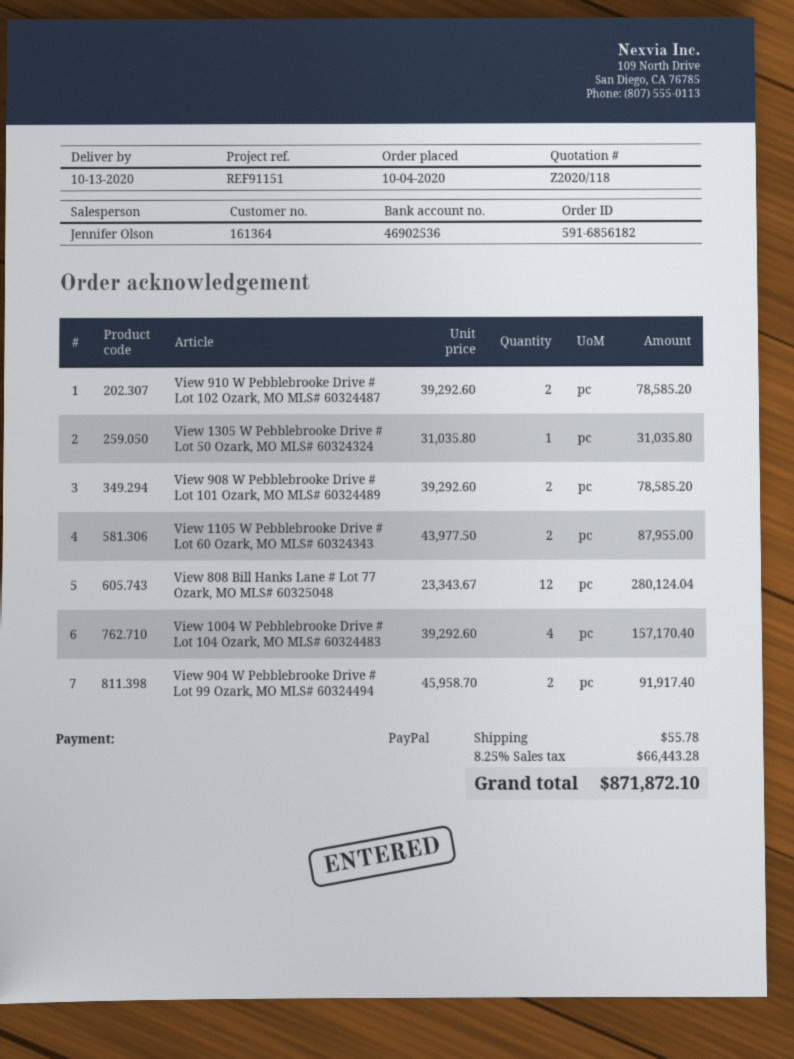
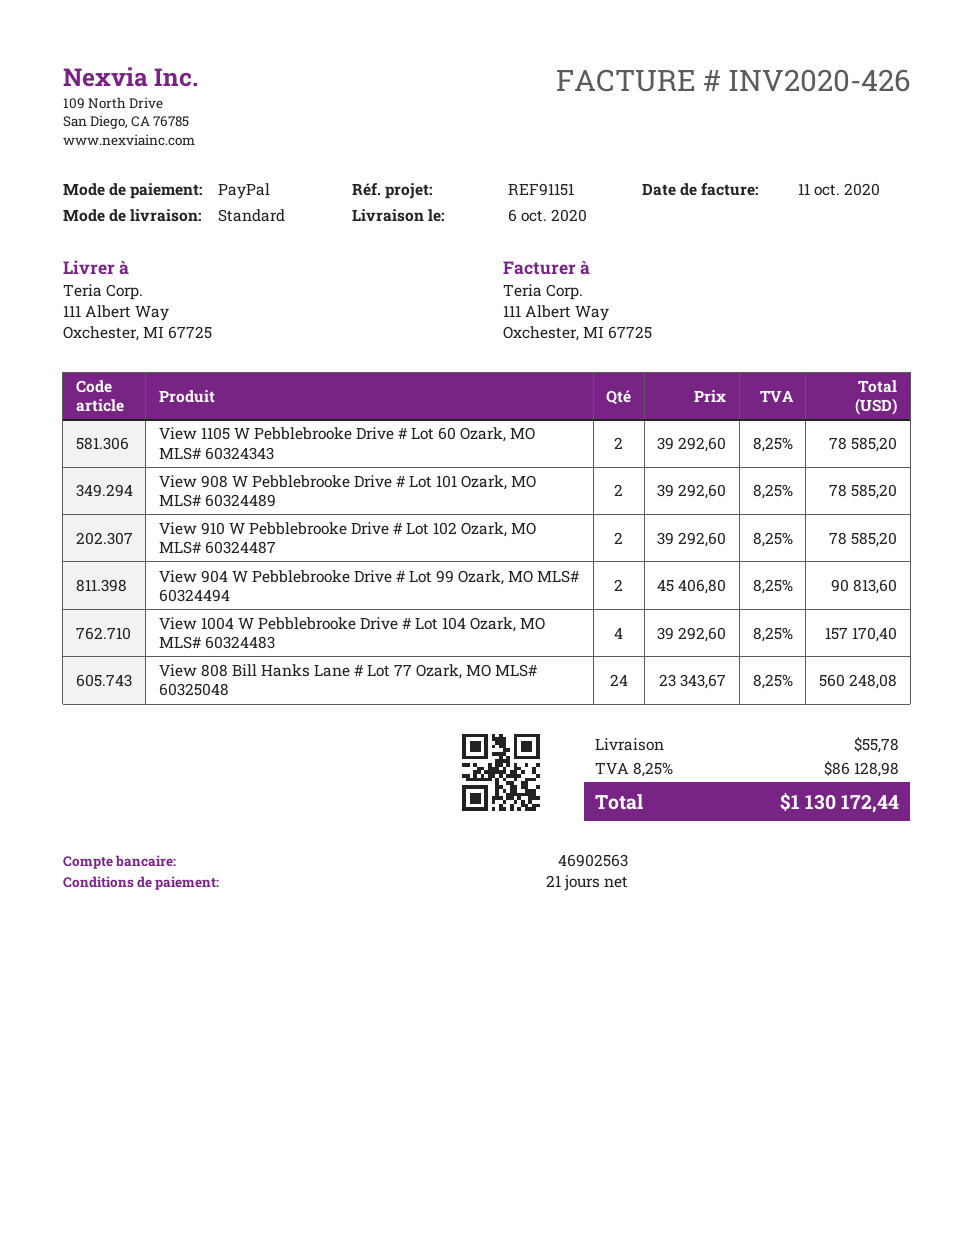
delivery date: 2020-10-13 -> 2020-10-06
bank account: 46902536 -> 46902563
View 1305 W Pebblebrooke Drive # Lot 50 Ozark, MO MLS# 60324324: 1 x 31035.80 = 31035.80 -> none
View 1105 W Pebblebrooke Drive # Lot 60 Ozark, MO MLS# 60324343: 2 x 43977.50 = 87955.00 -> 2 x 39292.60 = 78585.20
View 808 Bill Hanks Lane # Lot 77 Ozark, MO MLS# 60325048: 12 x 23343.67 = 280124.04 -> 24 x 23343.67 = 560248.08
View 904 W Pebblebrooke Drive # Lot 99 Ozark, MO MLS# 60324494: 2 x 45958.70 = 91917.40 -> 2 x 45406.80 = 90813.60
tax: 8.25% = 66443.28 -> 8.25% = 86128.98
total: 871872.10 -> 1130172.44

